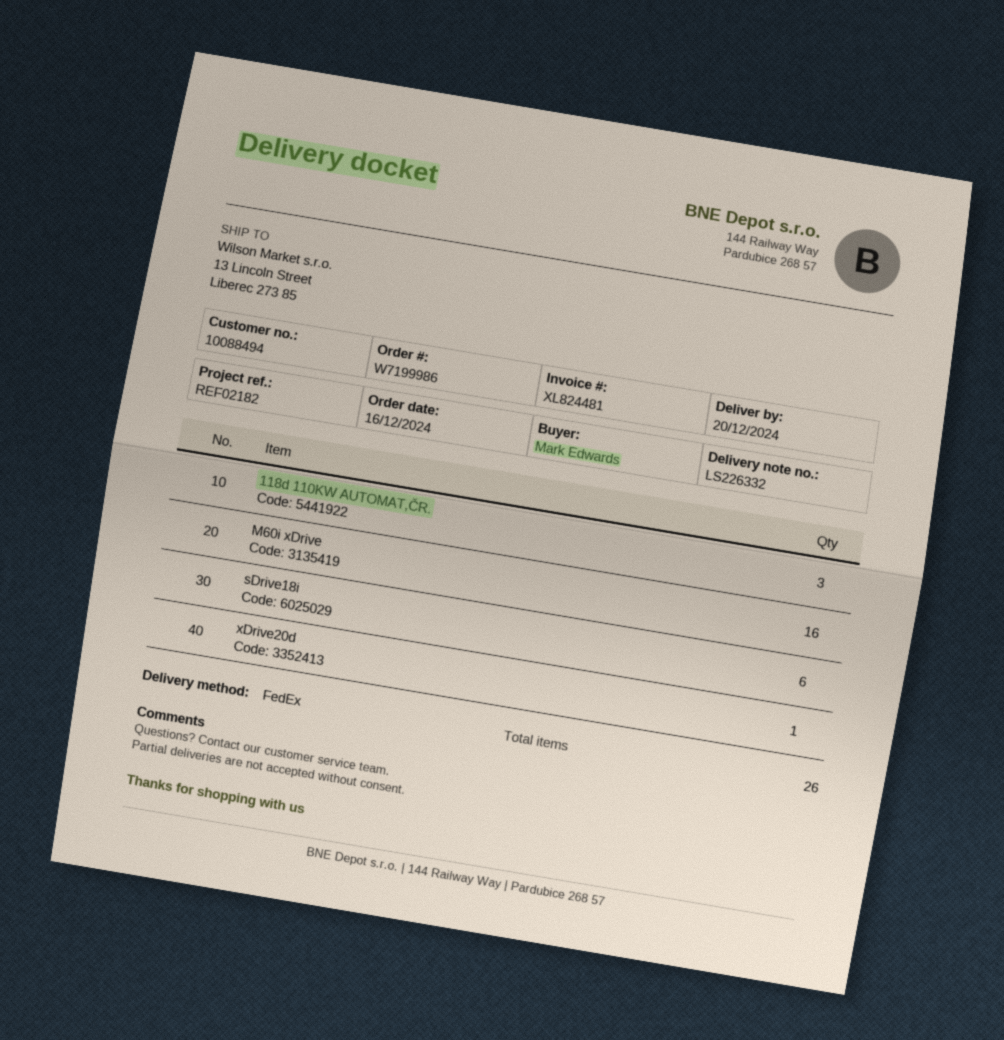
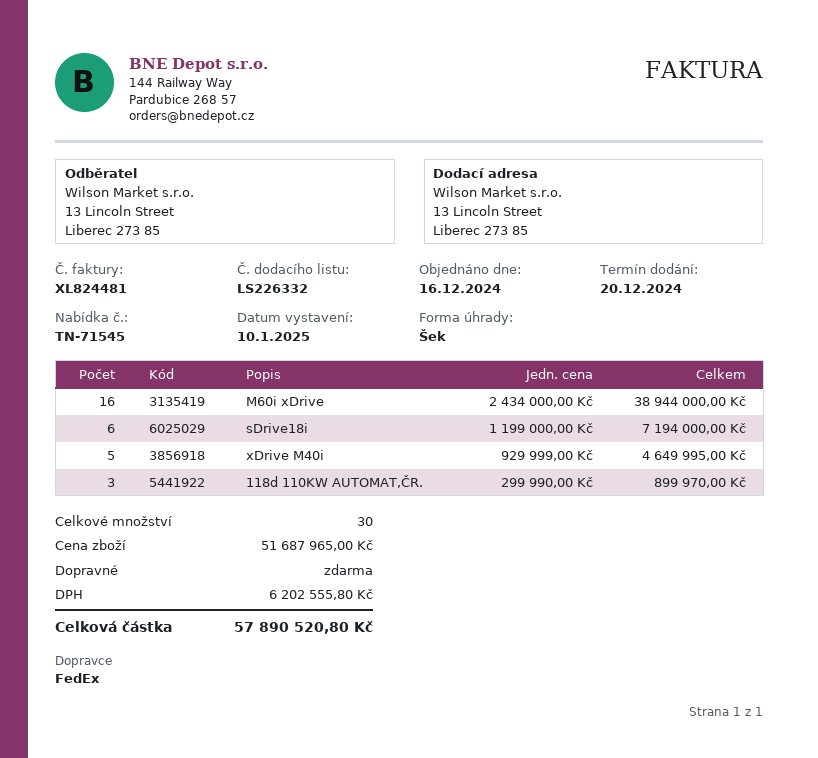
xDrive20d: 1 -> none
xDrive M40i: none -> 5
total quantity: 26 -> 30

